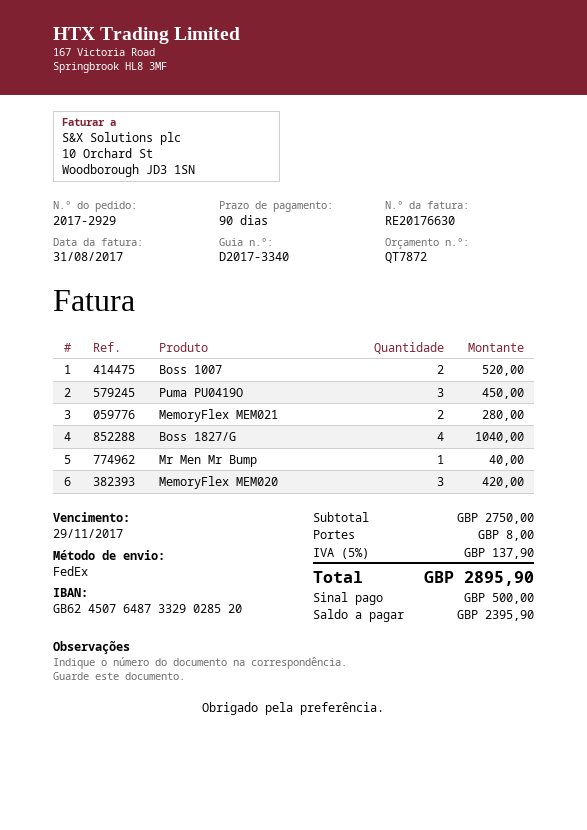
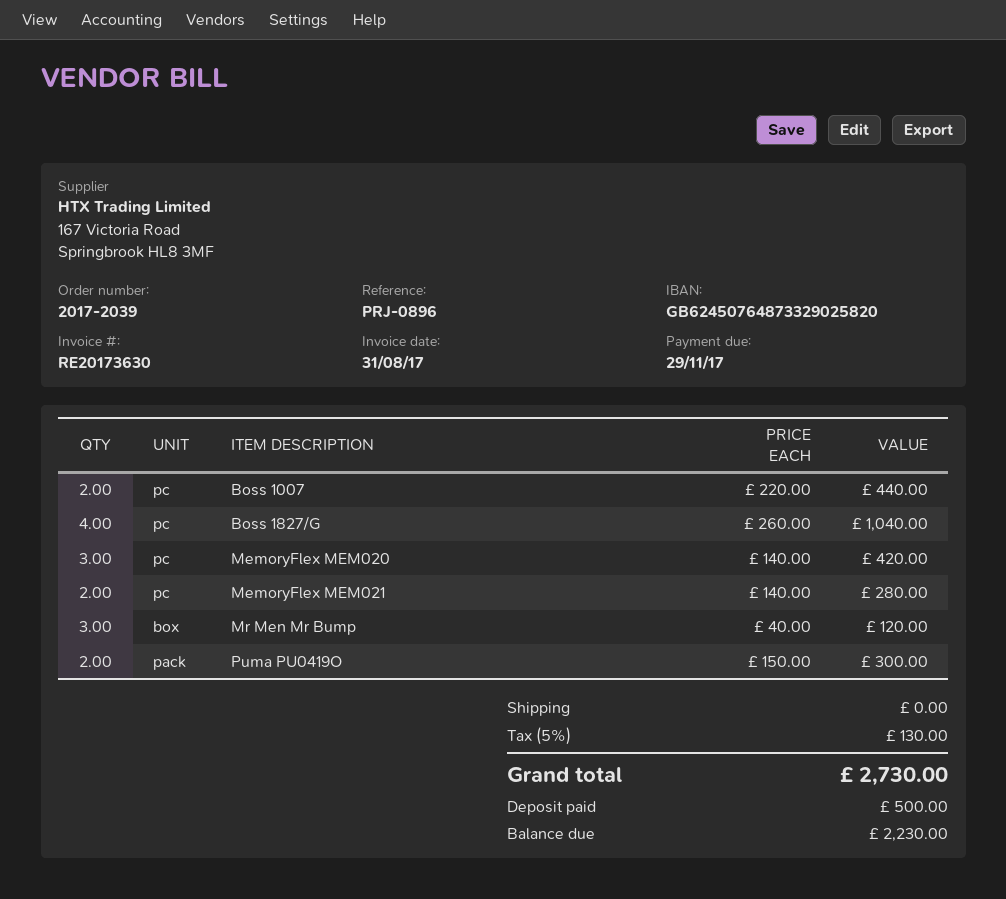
order number: 2017-2929 -> 2017-2039
invoice number: RE20176630 -> RE20173630
bank account: GB62450764873329028520 -> GB62450764873329025820
Boss 1007: 2 for 520.00 -> 2 for 440.00
Puma PU0419O: 3 for 450.00 -> 2 for 300.00
Mr Men Mr Bump: 1 for 40.00 -> 3 for 120.00
shipping: 8.00 -> 0.00
tax: 5% = 137.90 -> 5% = 130.00
total: 2895.90 -> 2730.00
balance: 2395.90 -> 2230.00

